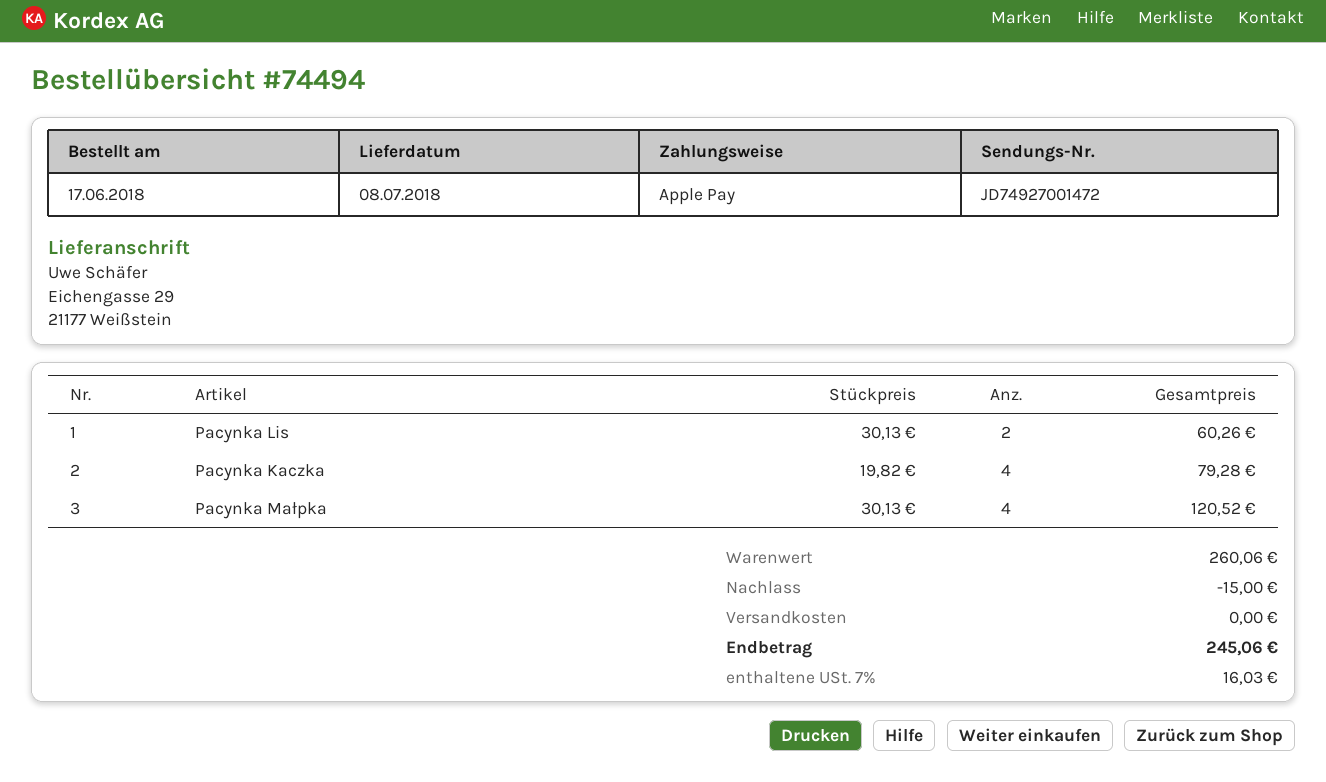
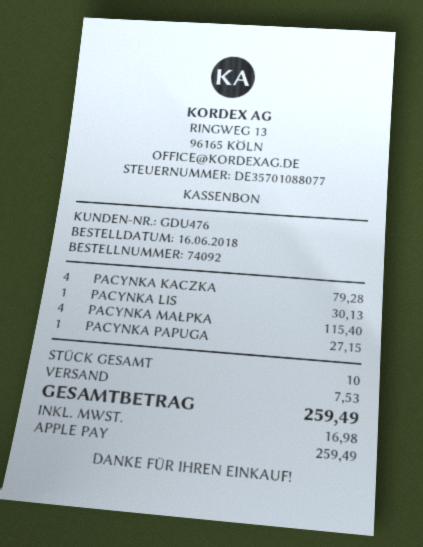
order number: 74494 -> 74092
order date: 2018-06-17 -> 2018-06-16
Pacynka Lis: 2 for 60.26 -> 1 for 30.13
Pacynka Małpka: 4 for 120.52 -> 4 for 115.40
PACYNKA PAPUGA: none -> 1 for 27.15
discount: 15.00 -> none
shipping: 0.00 -> 7.53
tax: 16.03 -> 16.98
total: 245.06 -> 259.49

